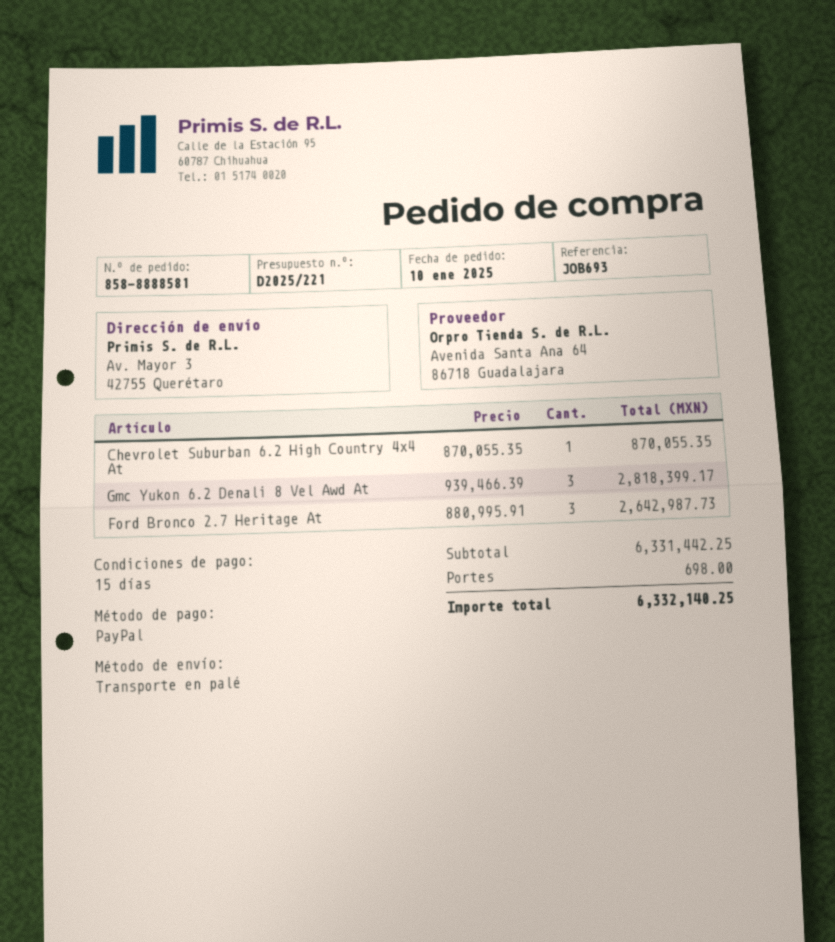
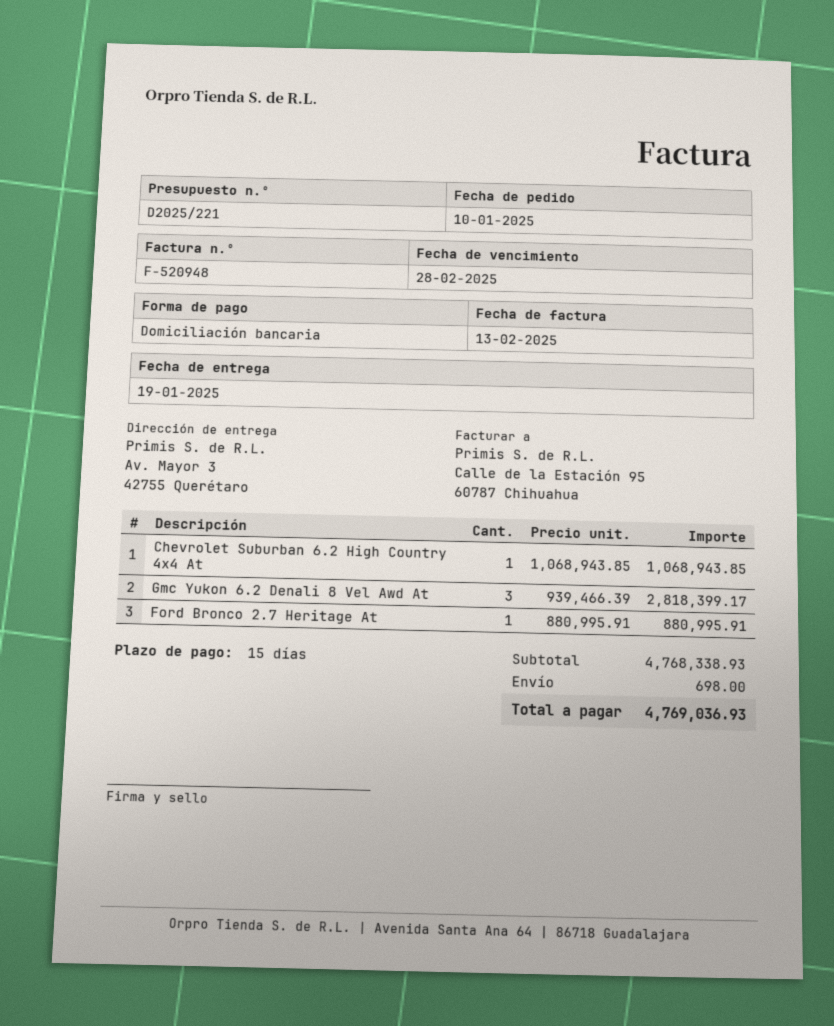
payment method: PayPal -> direct debit
Chevrolet Suburban 6.2 High Country 4x4 At: 1 x 870055.35 = 870055.35 -> 1 x 1068943.85 = 1068943.85
Ford Bronco 2.7 Heritage At: 3 x 880995.91 = 2642987.73 -> 1 x 880995.91 = 880995.91
subtotal: 6331442.25 -> 4768338.93
total: 6332140.25 -> 4769036.93

